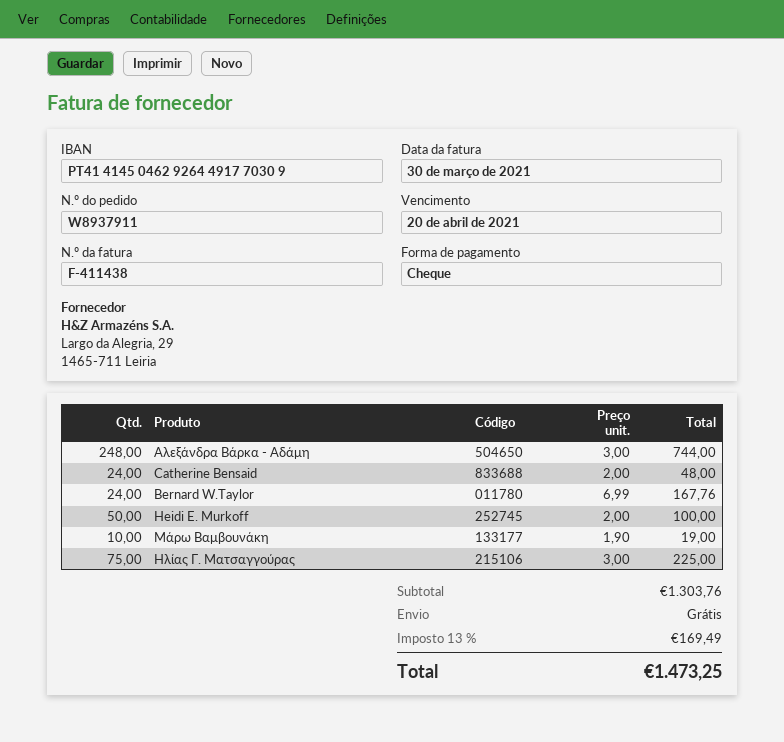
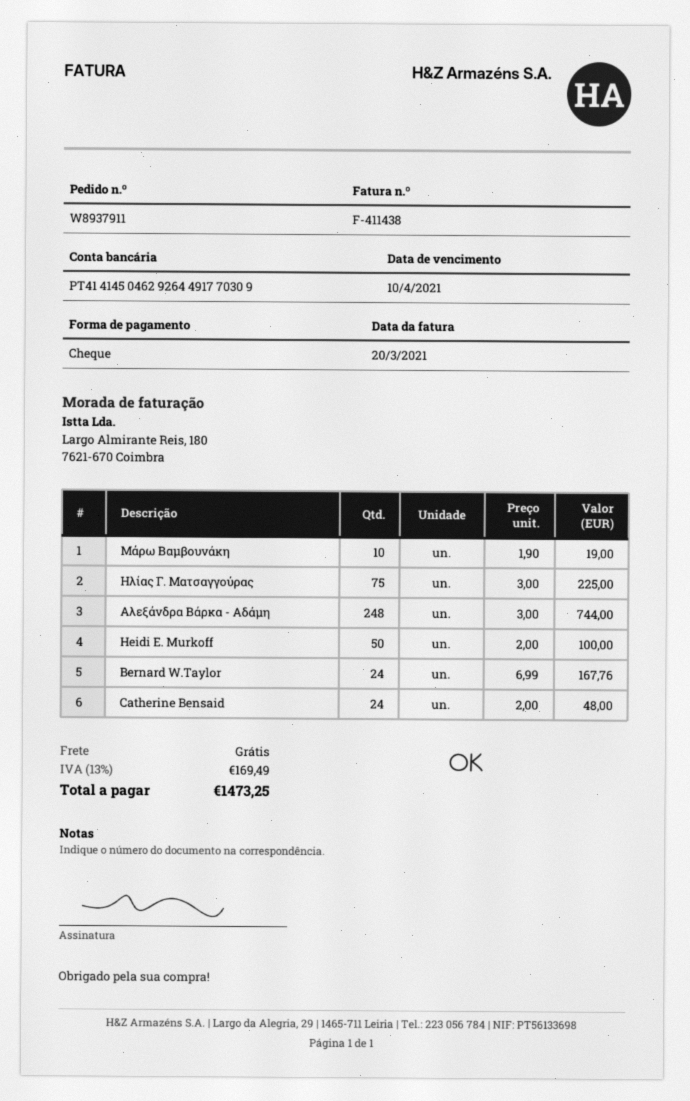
invoice date: 2021-03-30 -> 2021-03-20
due date: 2021-04-20 -> 2021-04-10

